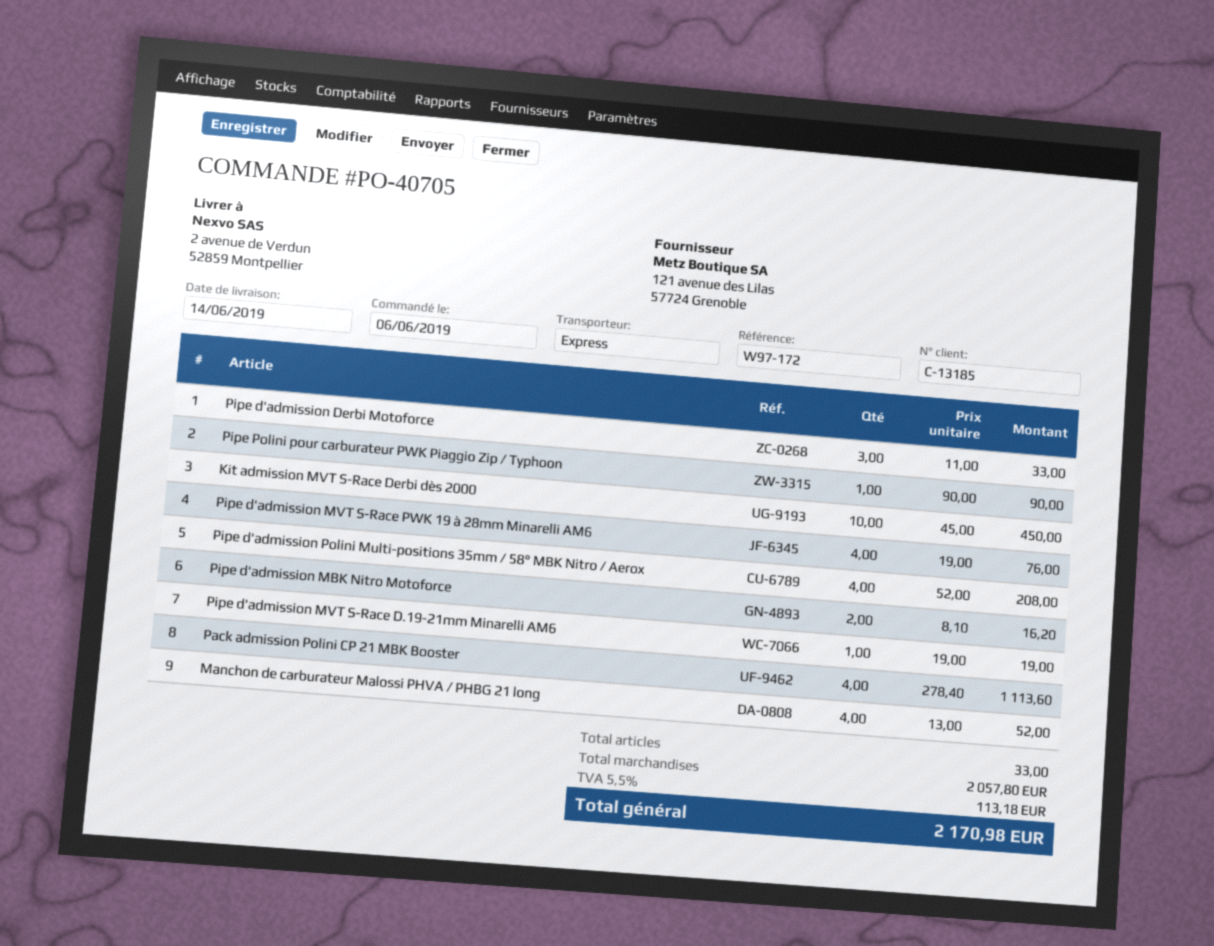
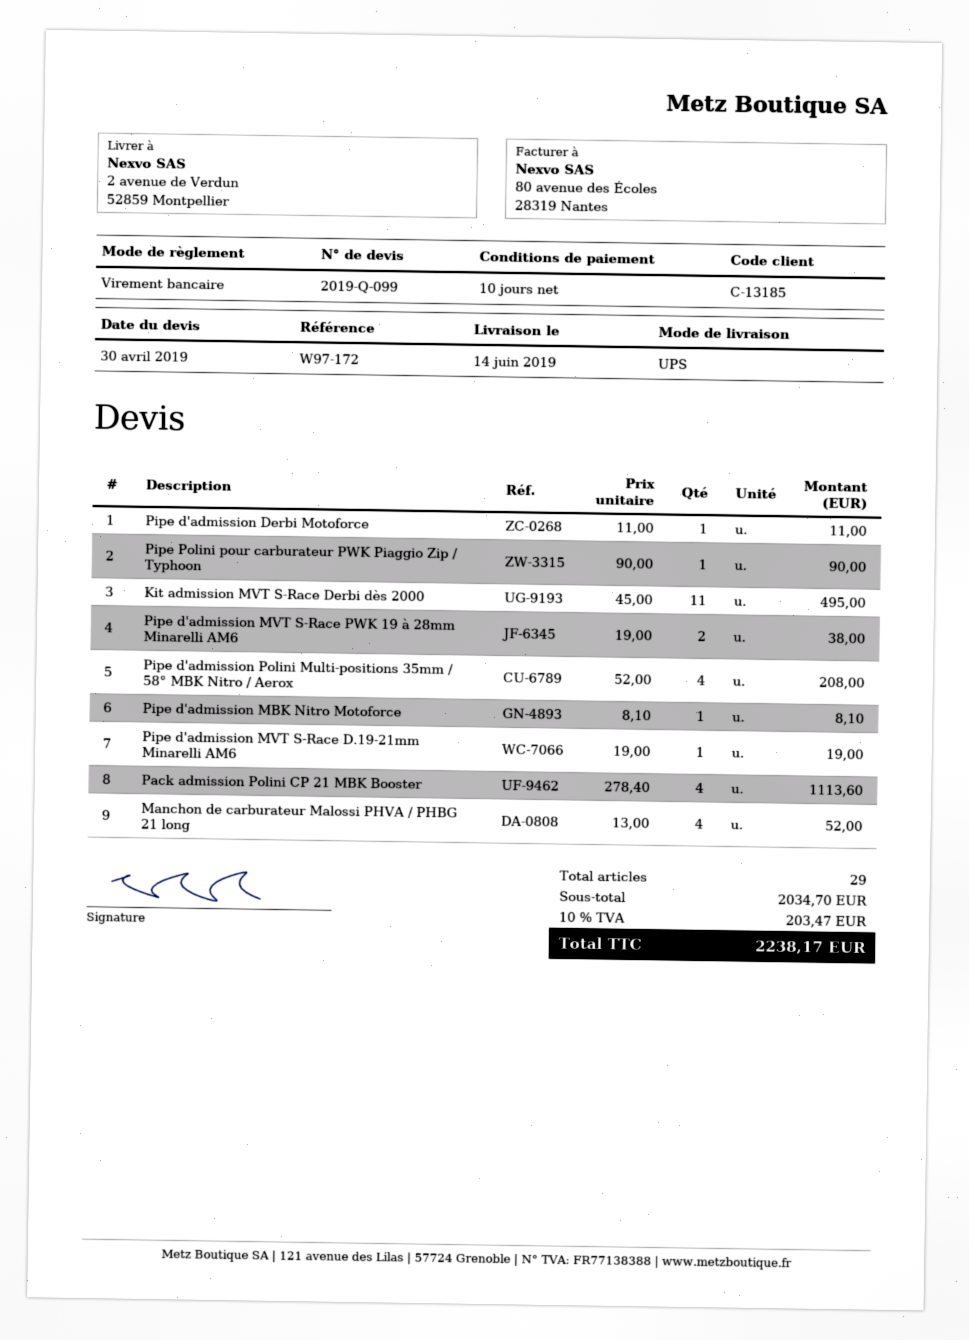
shipping method: express -> UPS
Pipe d'admission Derbi Motoforce: 3 x 11.00 = 33.00 -> 1 x 11.00 = 11.00
Kit admission MVT S-Race Derbi dès 2000: 10 x 45.00 = 450.00 -> 11 x 45.00 = 495.00
Pipe d'admission MVT S-Race PWK 19 à 28mm Minarelli AM6: 4 x 19.00 = 76.00 -> 2 x 19.00 = 38.00
Pipe d'admission MBK Nitro Motoforce: 2 x 8.10 = 16.20 -> 1 x 8.10 = 8.10
total quantity: 33 -> 29
subtotal: 2057.80 -> 2034.70
tax: 5.5% = 113.18 -> 10% = 203.47
total: 2170.98 -> 2238.17

